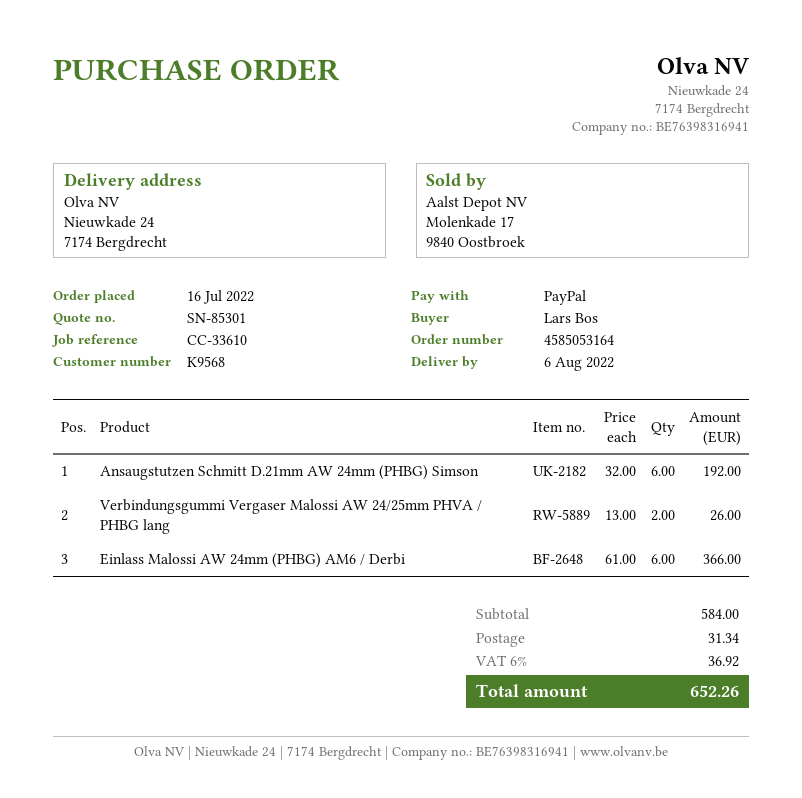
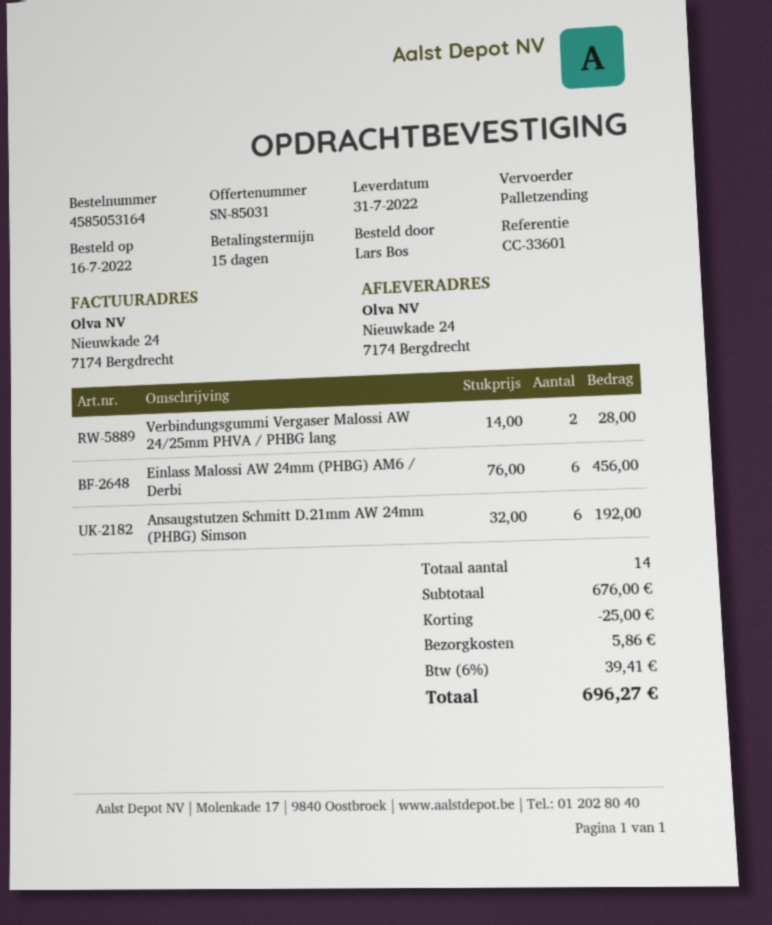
quote number: SN-85301 -> SN-85031
delivery date: 2022-08-06 -> 2022-07-31
reference: CC-33610 -> CC-33601
Verbindungsgummi Vergaser Malossi AW 24/25mm PHVA / PHBG lang: 2 x 13.00 = 26.00 -> 2 x 14.00 = 28.00
Einlass Malossi AW 24mm (PHBG) AM6 / Derbi: 6 x 61.00 = 366.00 -> 6 x 76.00 = 456.00
subtotal: 584.00 -> 676.00
discount: none -> 25.00
shipping: 31.34 -> 5.86
tax: 6% = 36.92 -> 6% = 39.41
total: 652.26 -> 696.27

